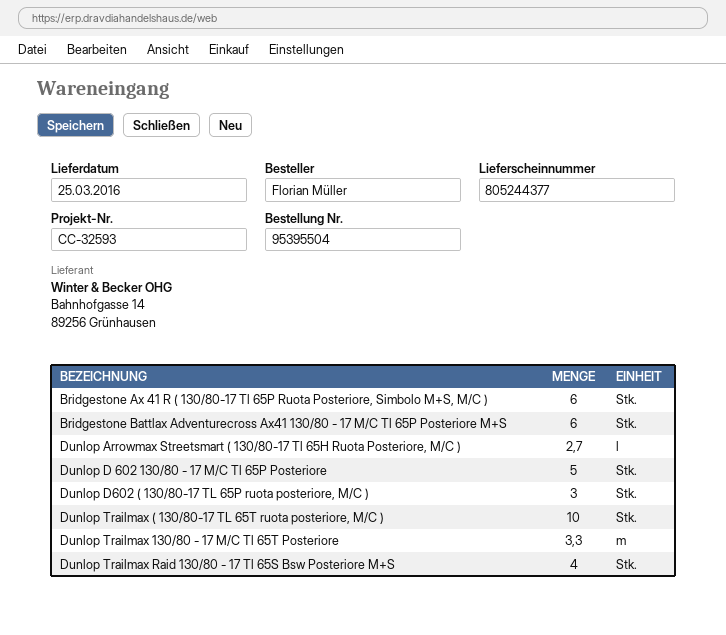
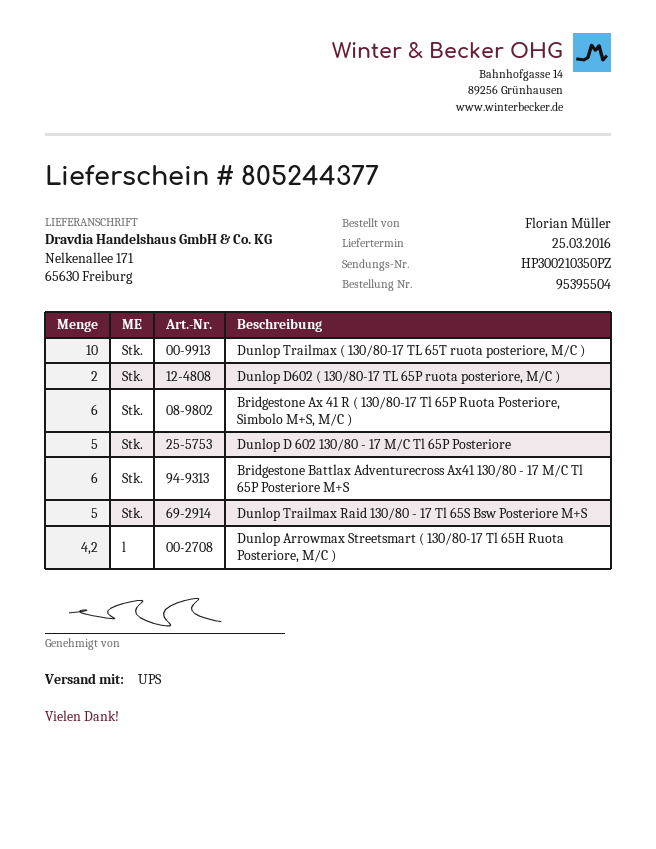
Dunlop Arrowmax Streetsmart ( 130/80-17 Tl 65H Ruota Posteriore, M/C ): 2.7 -> 4.2
Dunlop D602 ( 130/80-17 TL 65P ruota posteriore, M/C ): 3 -> 2
Dunlop Trailmax 130/80 - 17 M/C Tl 65T Posteriore: 3.3 -> none
Dunlop Trailmax Raid 130/80 - 17 Tl 65S Bsw Posteriore M+S: 4 -> 5

